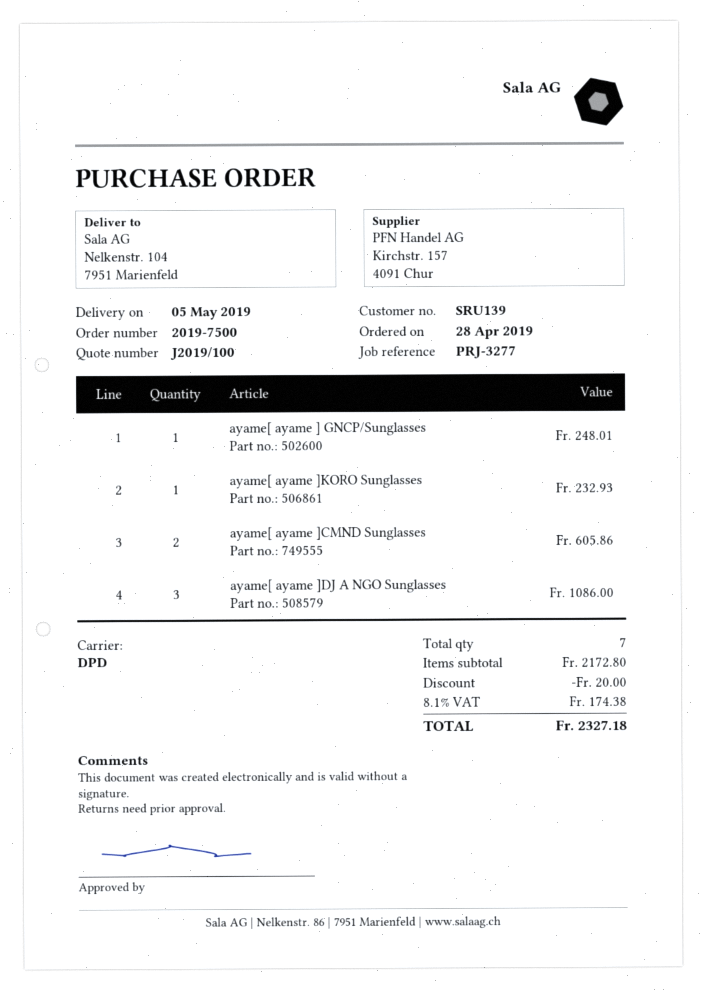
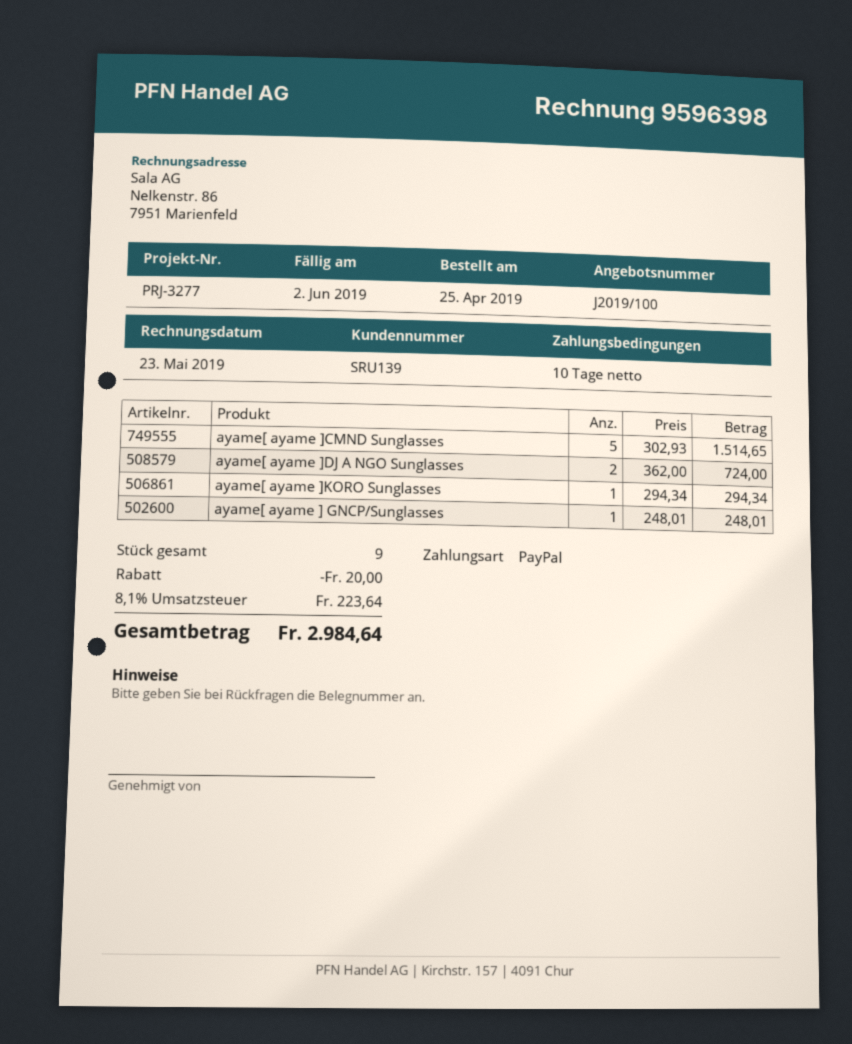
order date: 2019-04-28 -> 2019-04-25
ayame[ ayame ]KORO Sunglasses: 1 for 232.93 -> 1 for 294.34
ayame[ ayame ]CMND Sunglasses: 2 for 605.86 -> 5 for 1514.65
ayame[ ayame ]DJ A NGO Sunglasses: 3 for 1086.00 -> 2 for 724.00
total quantity: 7 -> 9
tax: 8.1% = 174.38 -> 8.1% = 223.64
total: 2327.18 -> 2984.64

